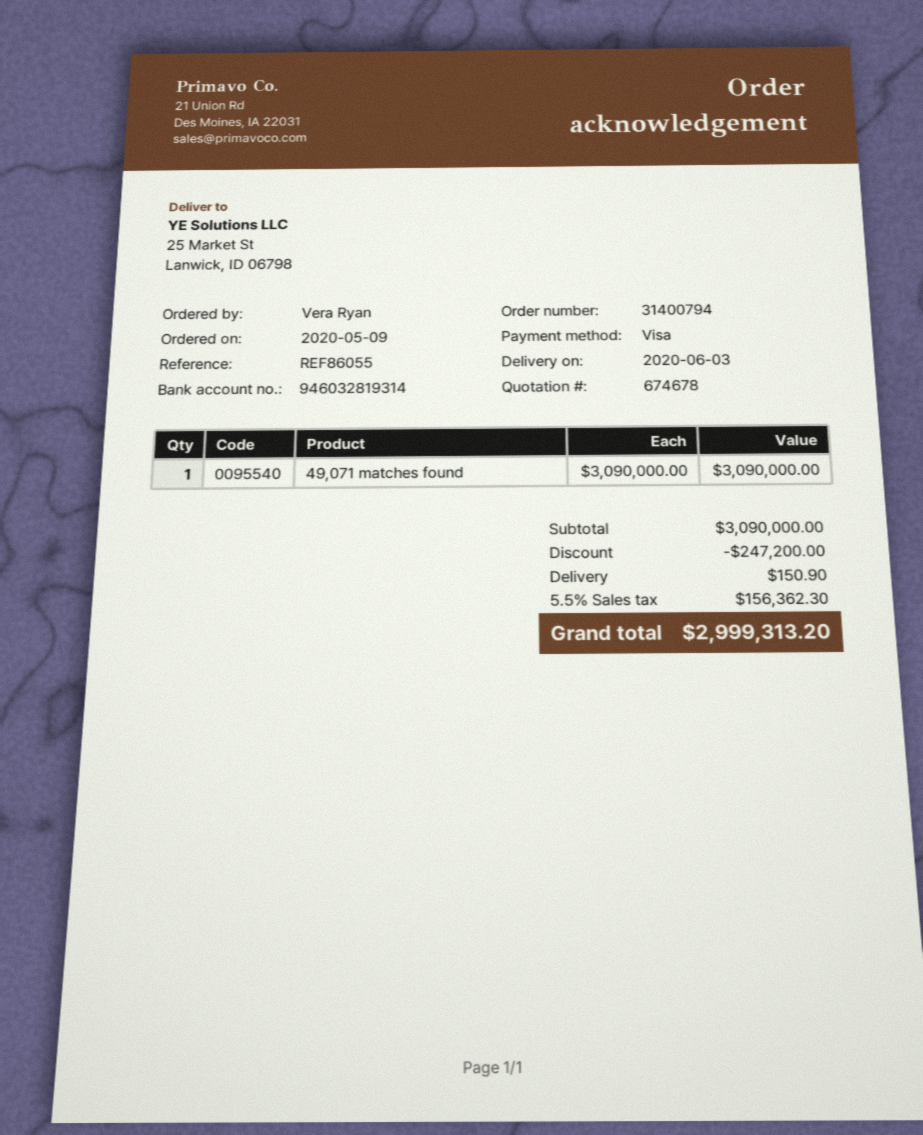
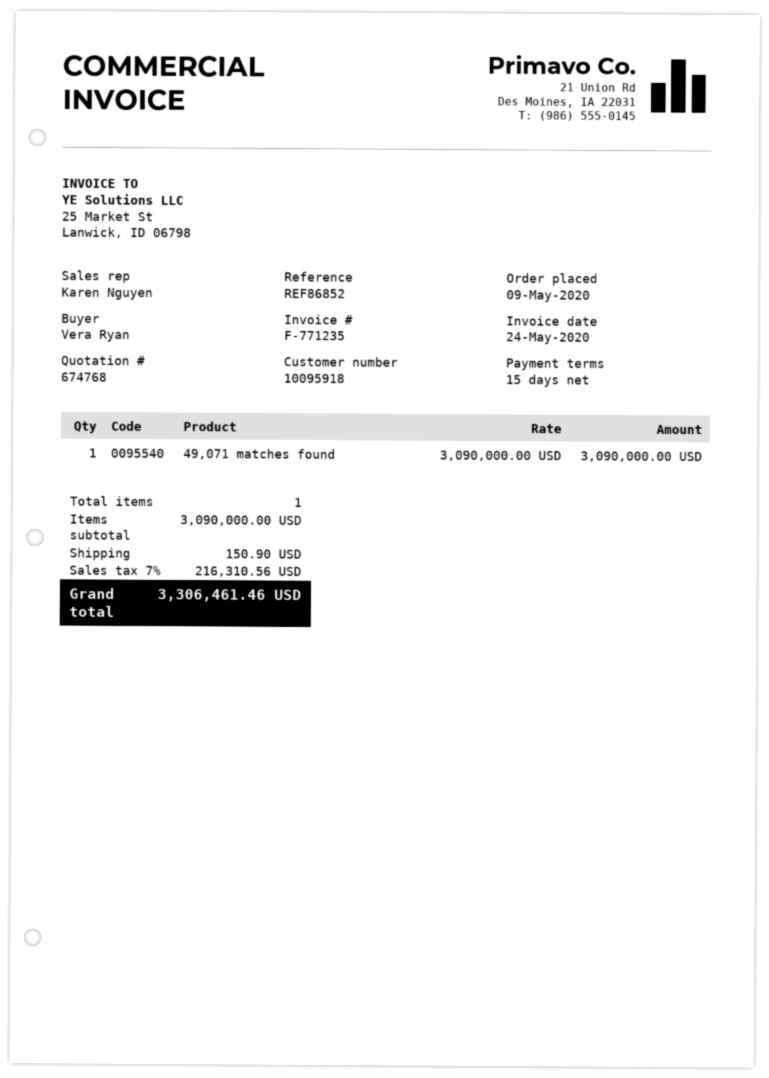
quote number: 674678 -> 674768
reference: REF86055 -> REF86852
discount: 247200.00 -> none
tax: 5.5% = 156362.30 -> 7% = 216310.56
total: 2999313.20 -> 3306461.46

